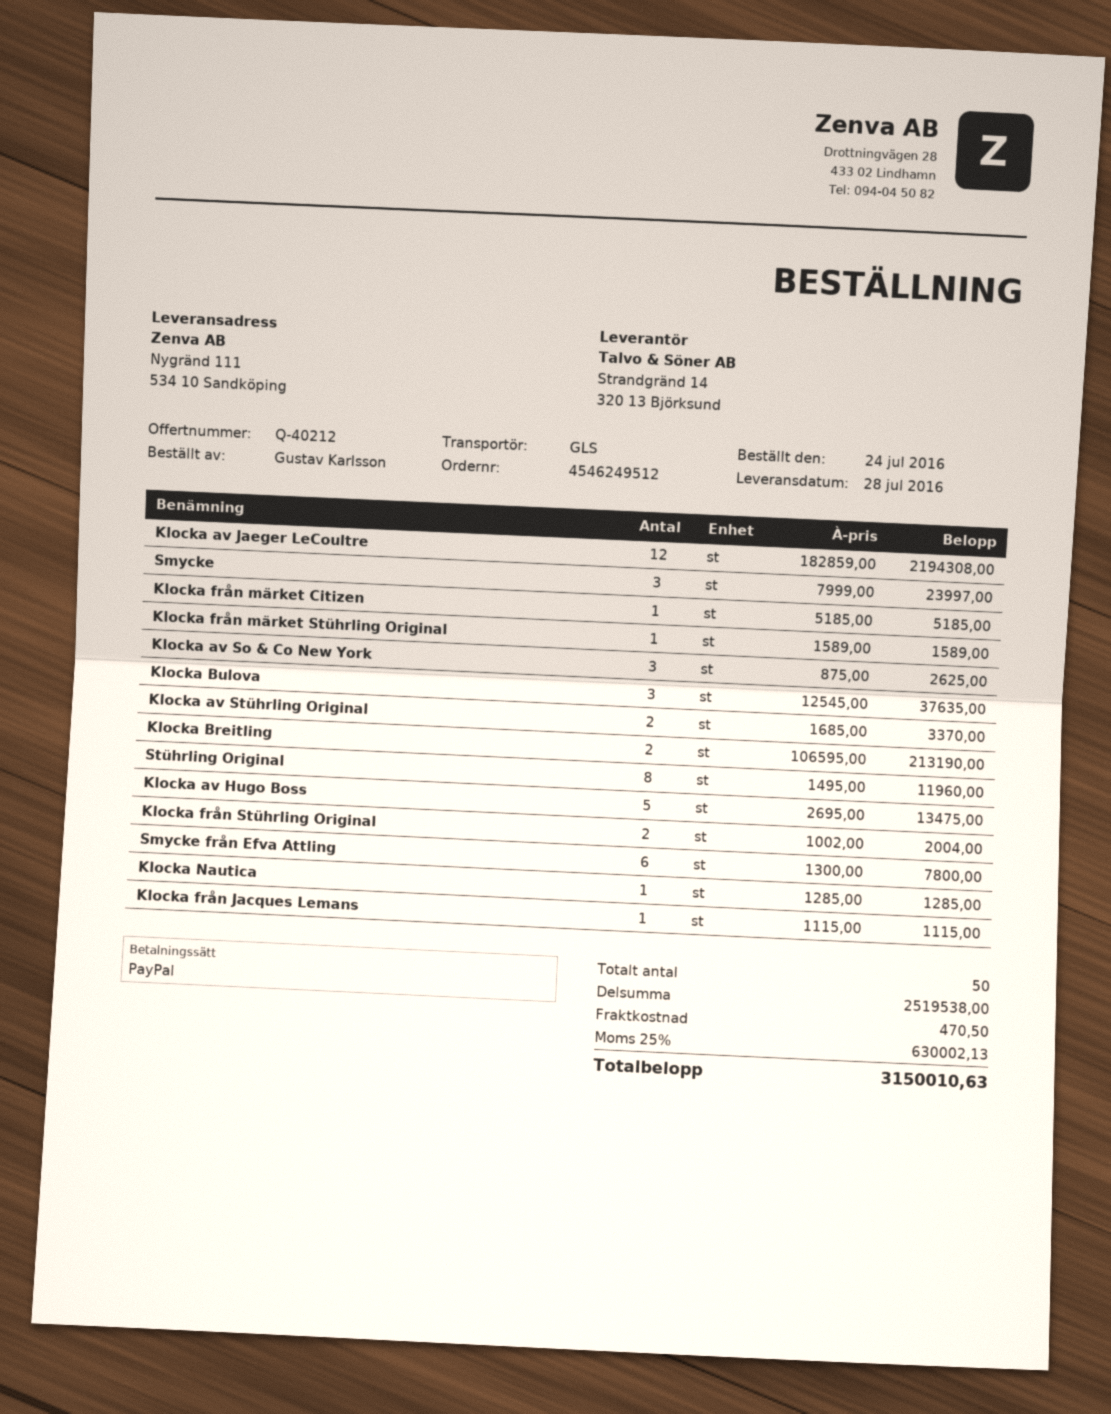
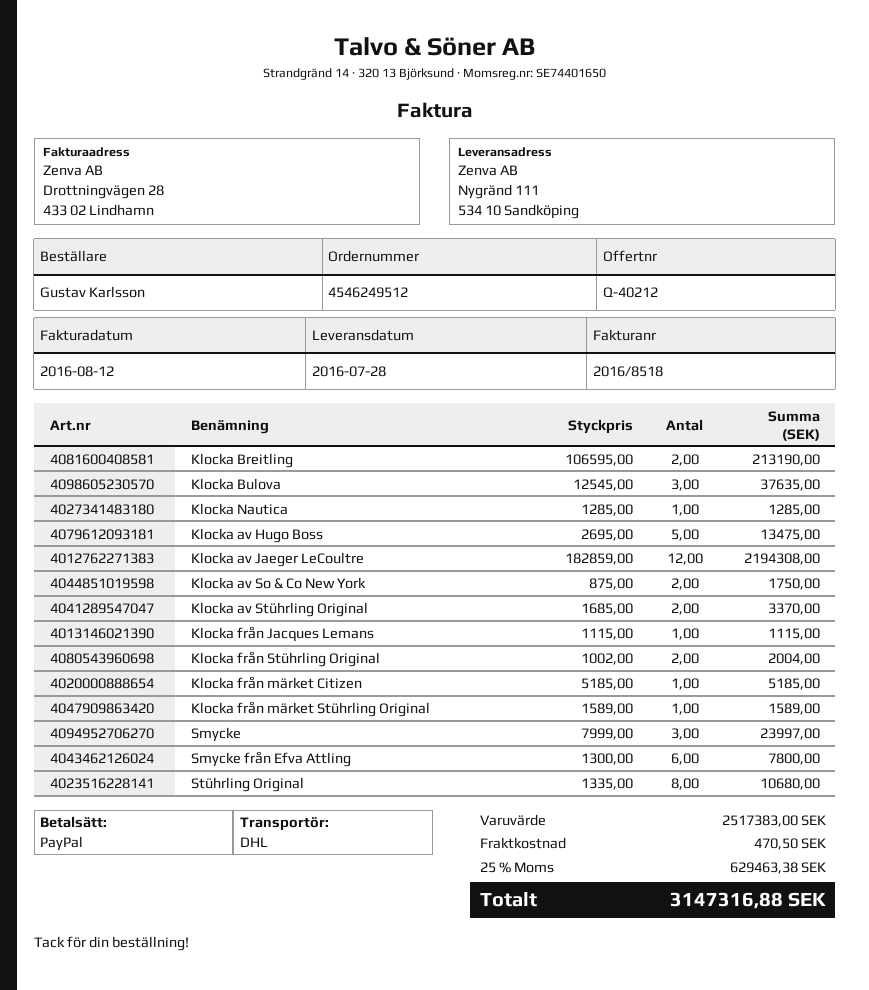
shipping method: GLS -> DHL
Klocka av So & Co New York: 3 x 875.00 = 2625.00 -> 2 x 875.00 = 1750.00
Stührling Original: 8 x 1495.00 = 11960.00 -> 8 x 1335.00 = 10680.00
subtotal: 2519538.00 -> 2517383.00
tax: 25% = 630002.13 -> 25% = 629463.38
total: 3150010.63 -> 3147316.88

